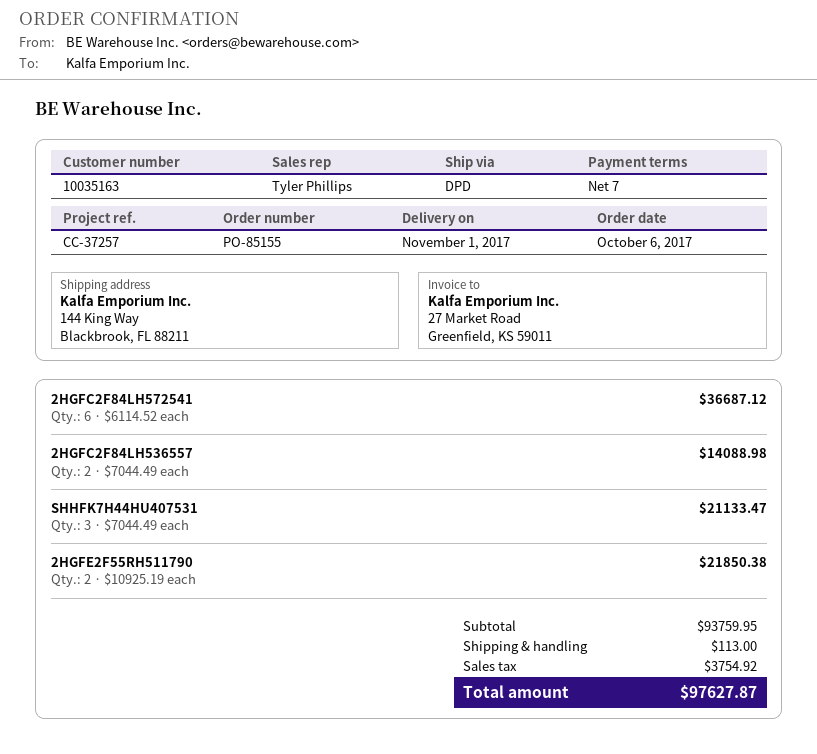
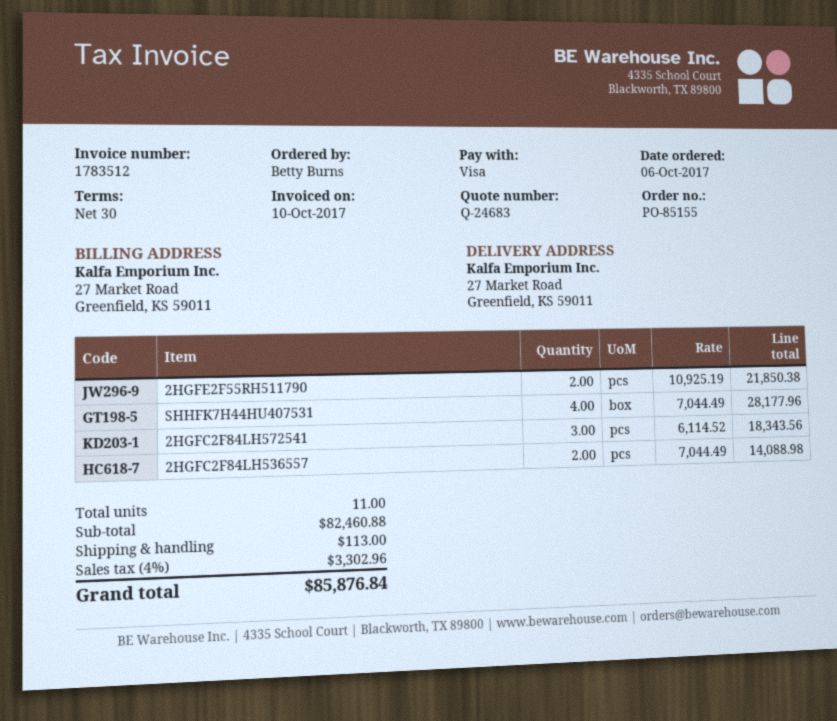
payment terms: 7 days -> 30 days
ship to: 144 King Way, Blackbrook, FL 88211 -> 27 Market Road, Greenfield, KS 59011
2HGFC2F84LH572541: 6 x 6114.52 = 36687.12 -> 3 x 6114.52 = 18343.56
SHHFK7H44HU407531: 3 x 7044.49 = 21133.47 -> 4 x 7044.49 = 28177.96
subtotal: 93759.95 -> 82460.88
tax: 3754.92 -> 3302.96
total: 97627.87 -> 85876.84

